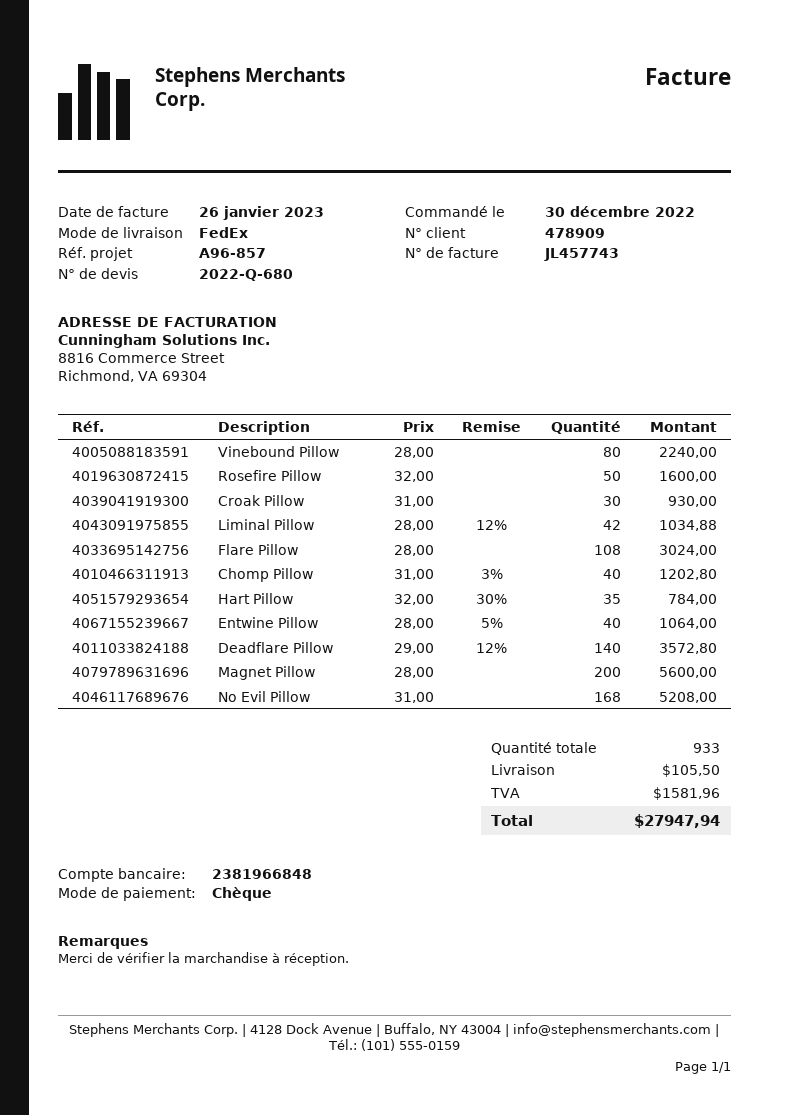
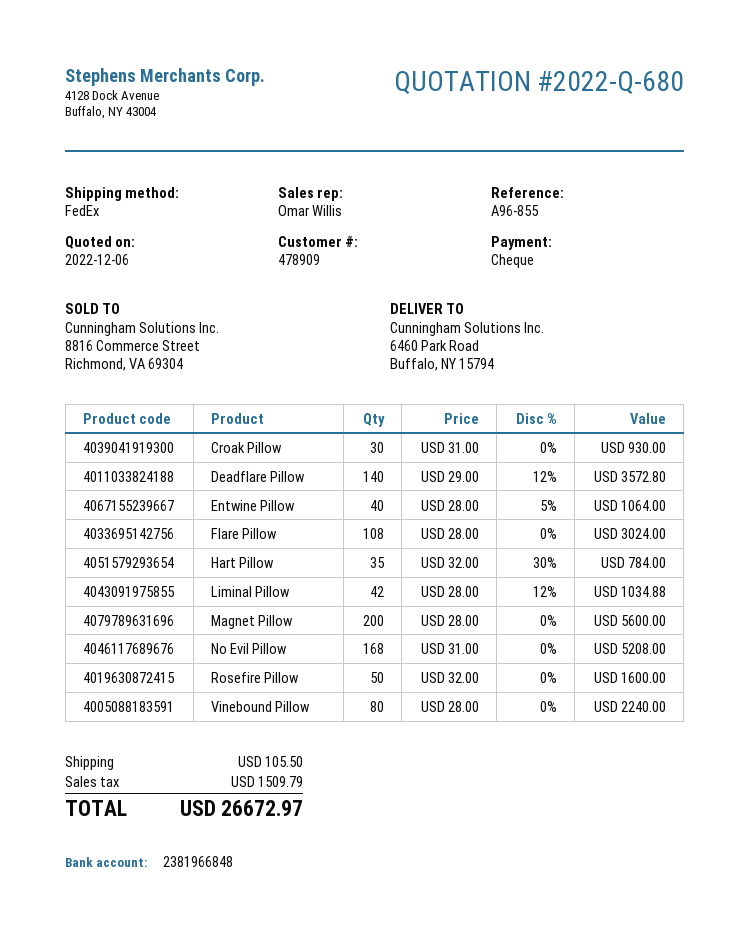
reference: A96-857 -> A96-855
Chomp Pillow: 40 x 31.00 - 3% = 1202.80 -> none
tax: 1581.96 -> 1509.79
total: 27947.94 -> 26672.97

